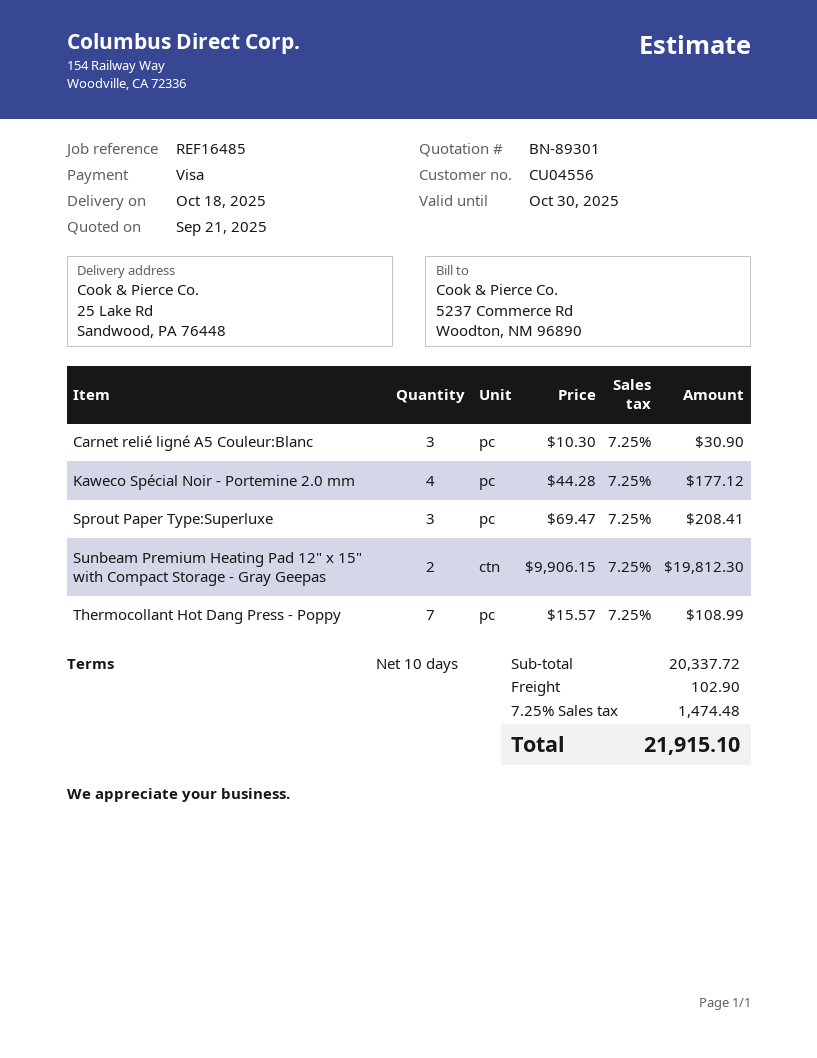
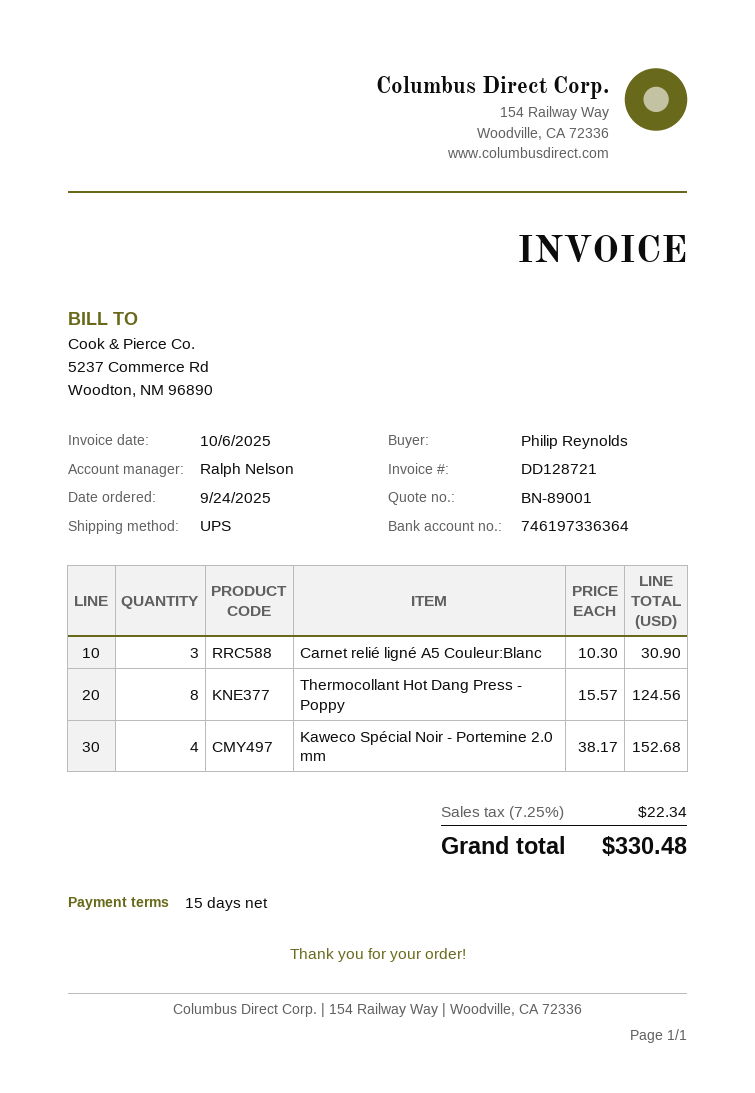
quote number: BN-89301 -> BN-89001
payment terms: 10 days -> 15 days
Kaweco Spécial Noir - Portemine 2.0 mm: 4 x 44.28 = 177.12 -> 4 x 38.17 = 152.68
Sprout Paper Type:Superluxe: 3 x 69.47 = 208.41 -> none
Sunbeam Premium Heating Pad 12" x 15" with Compact Storage - Gray Geepas: 2 x 9906.15 = 19812.30 -> none
Thermocollant Hot Dang Press - Poppy: 7 x 15.57 = 108.99 -> 8 x 15.57 = 124.56
shipping: 102.90 -> none
tax: 7.25% = 1474.48 -> 7.25% = 22.34
total: 21915.10 -> 330.48

